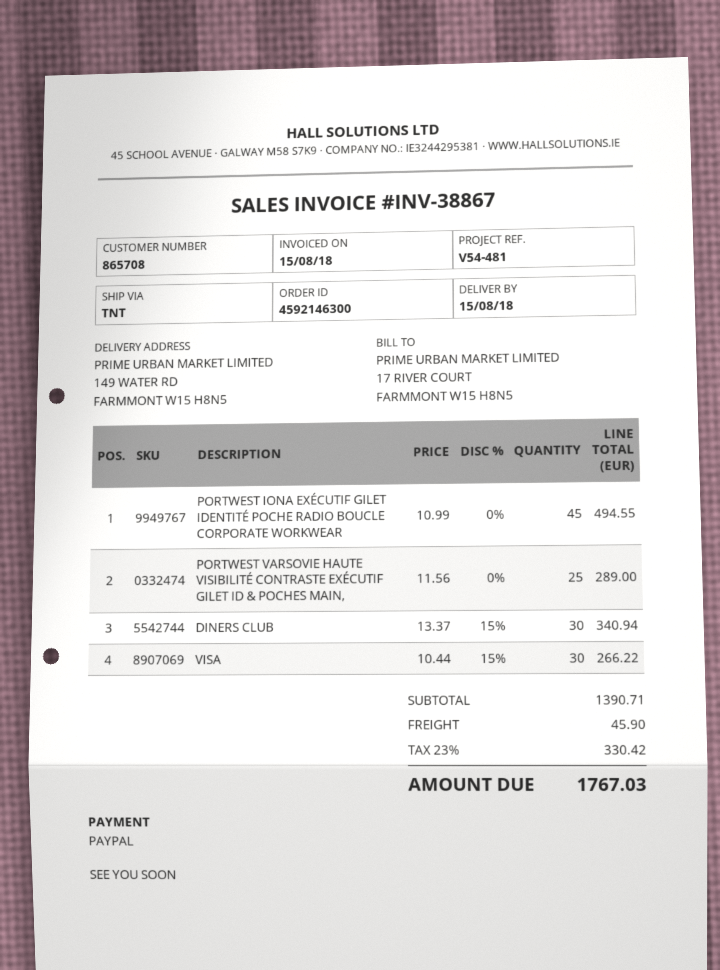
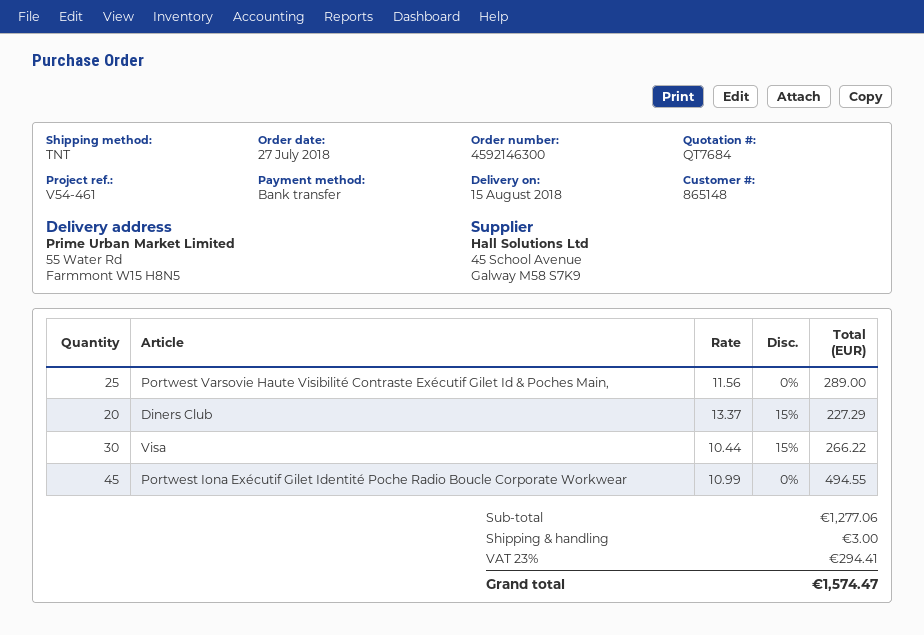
customer number: 865708 -> 865148
reference: V54-481 -> V54-461
payment method: PayPal -> bank transfer
ship to: 149 WATER RD, FARMMONT W15 H8N5 -> 55 Water Rd, Farmmont W15 H8N5
DINERS CLUB: 30 x 13.37 - 15% = 340.94 -> 20 x 13.37 - 15% = 227.29
subtotal: 1390.71 -> 1277.06
shipping: 45.90 -> 3.00
tax: 23% = 330.42 -> 23% = 294.41
total: 1767.03 -> 1574.47

